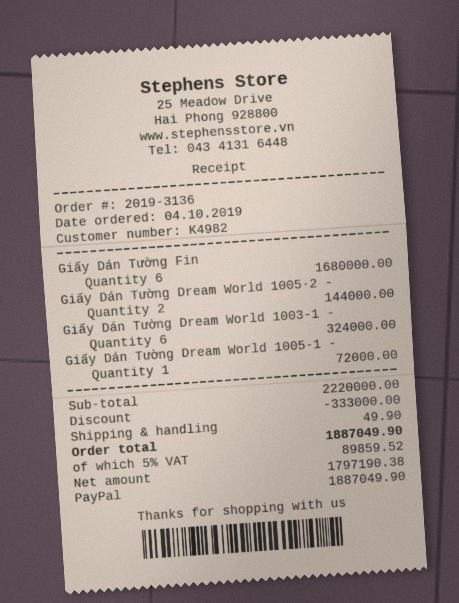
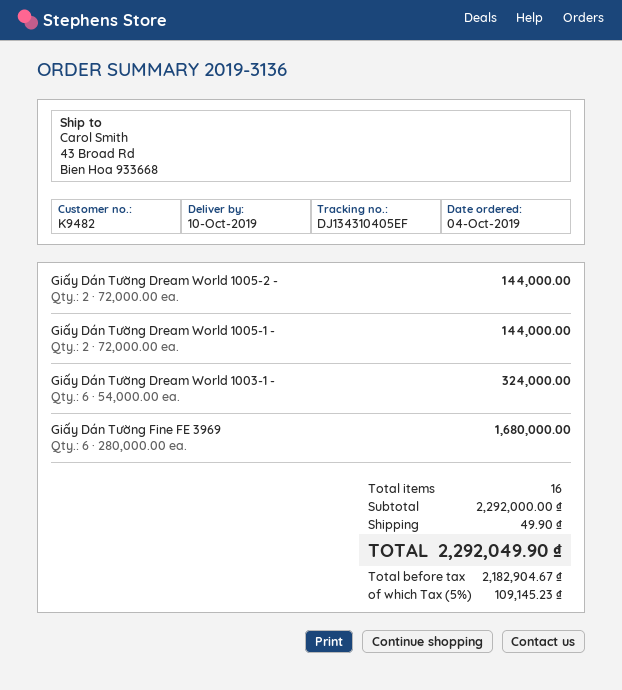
customer number: K4982 -> K9482
Giấy Dán Tường Dream World 1005-1 -: 1 for 72000.00 -> 2 for 144000.00
subtotal: 2220000.00 -> 2292000.00
discount: 333000.00 -> none
net: 1797190.38 -> 2182904.67
tax: 5% = 89859.52 -> 5% = 109145.23
total: 1887049.90 -> 2292049.90

